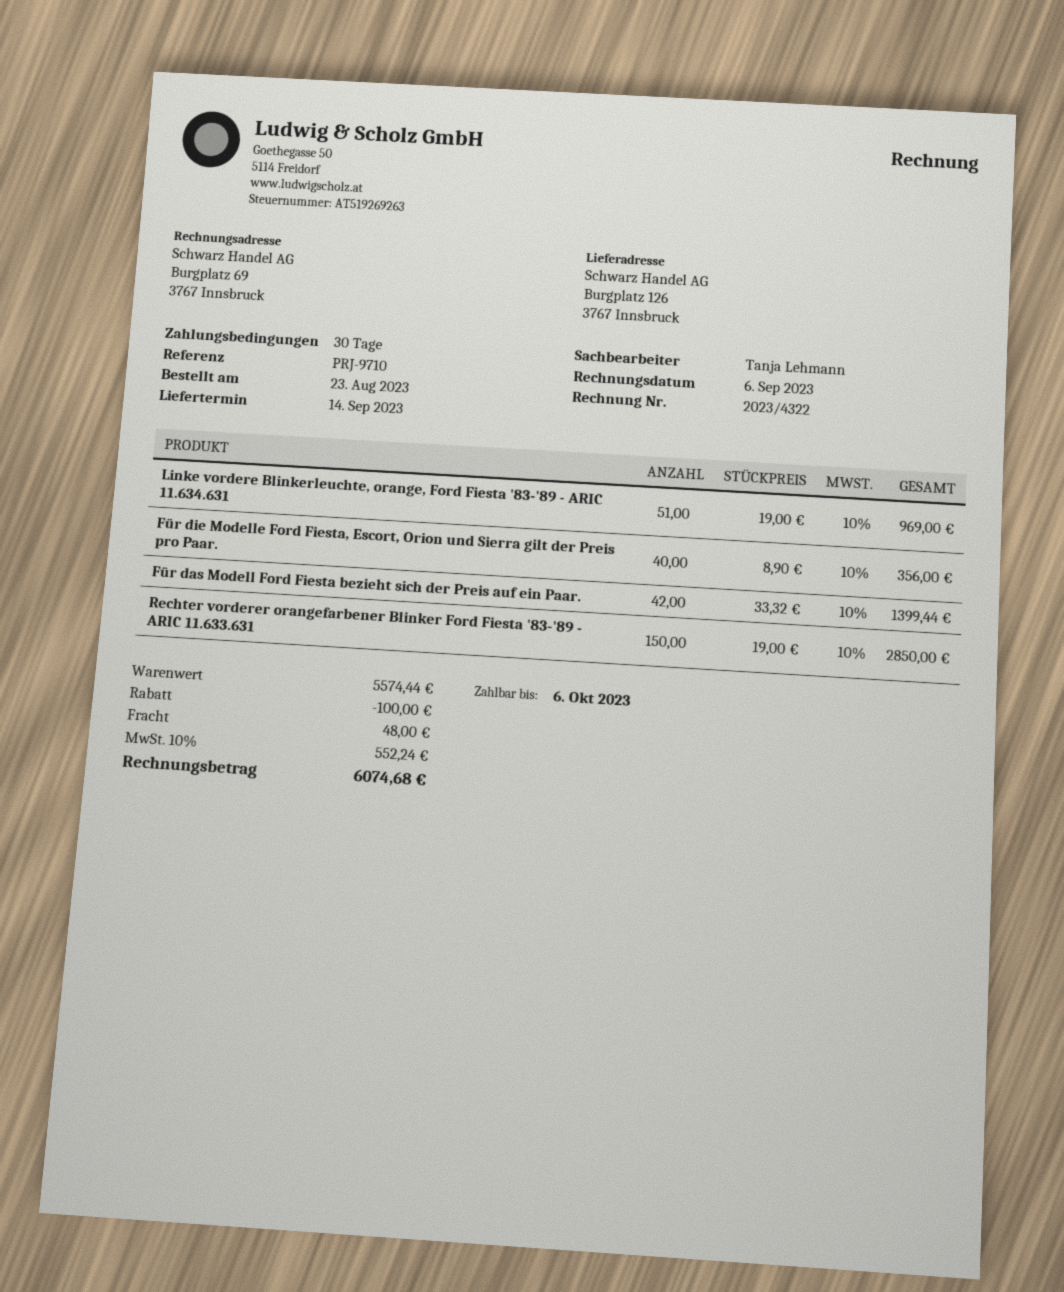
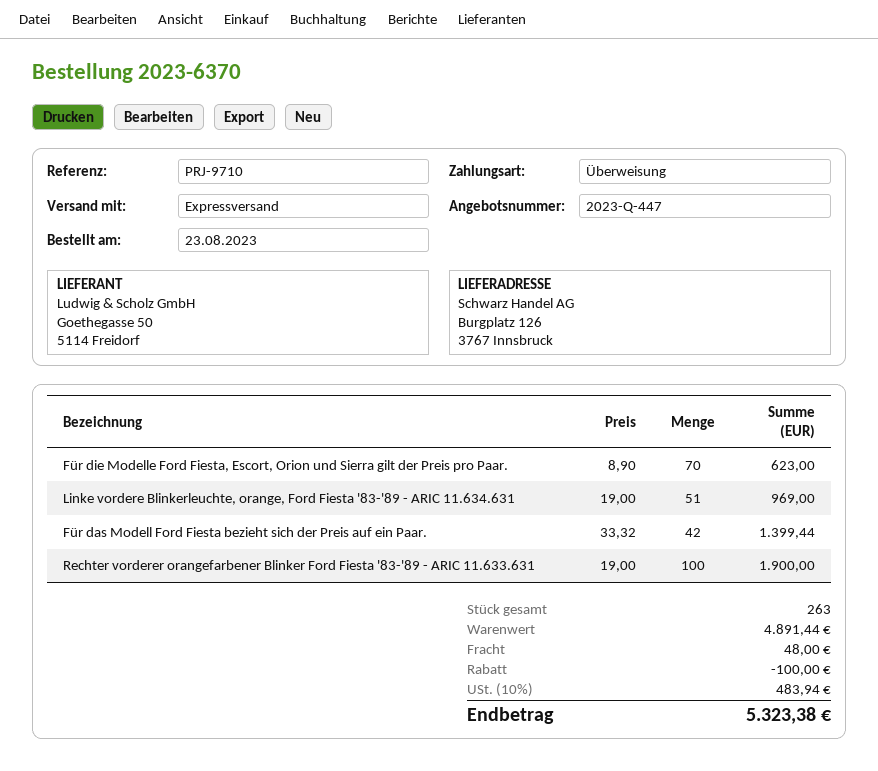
Für die Modelle Ford Fiesta, Escort, Orion und Sierra gilt der Preis pro Paar.: 40 x 8.90 = 356.00 -> 70 x 8.90 = 623.00
Rechter vorderer orangefarbener Blinker Ford Fiesta '83-'89 - ARIC 11.633.631: 150 x 19.00 = 2850.00 -> 100 x 19.00 = 1900.00
subtotal: 5574.44 -> 4891.44
tax: 10% = 552.24 -> 10% = 483.94
total: 6074.68 -> 5323.38

